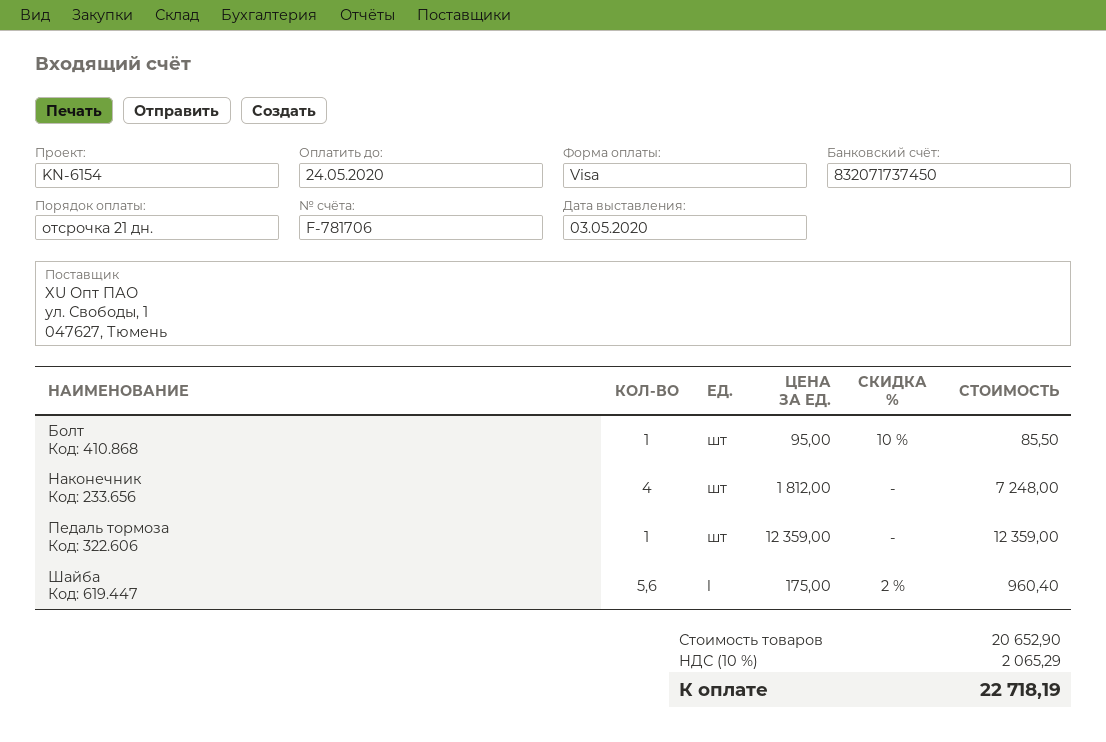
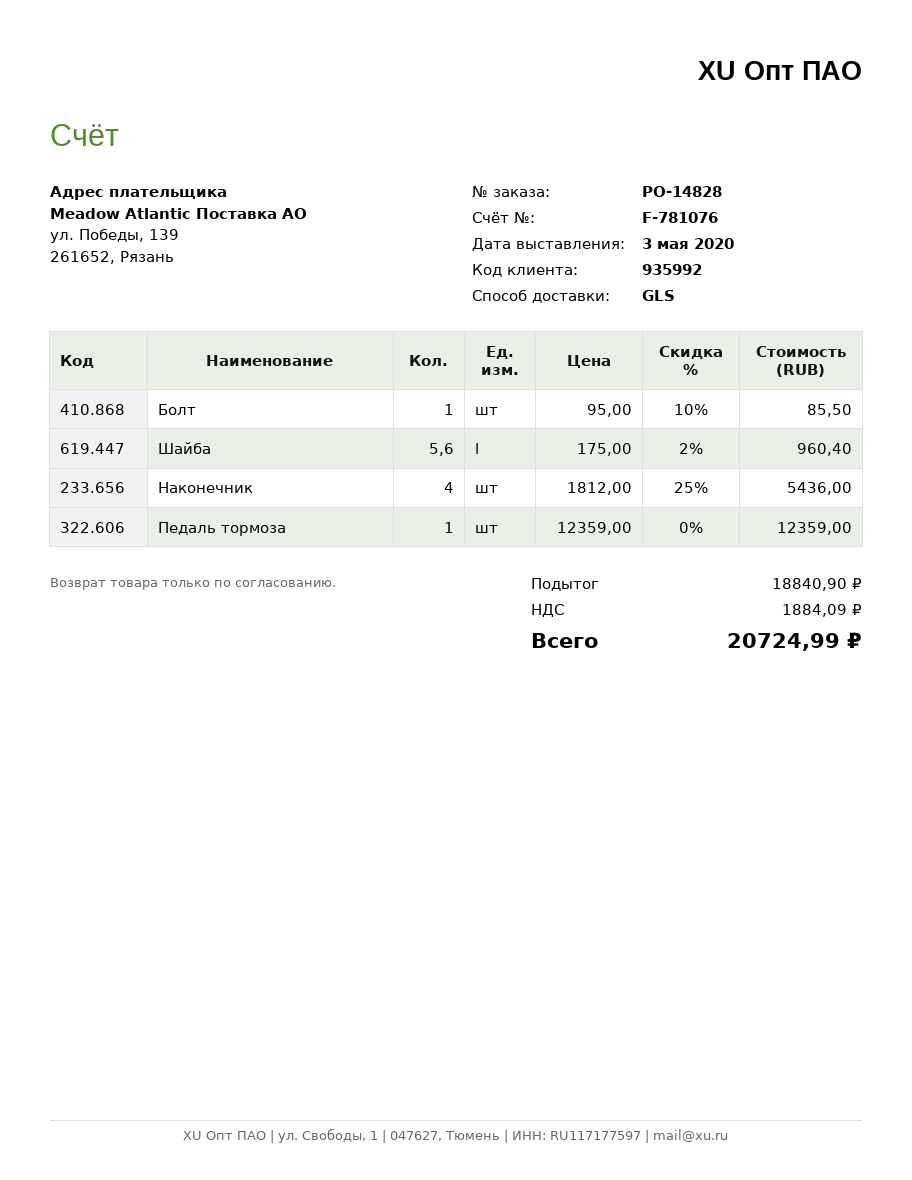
invoice number: F-781706 -> F-781076
Наконечник: 4 x 1812.00 = 7248.00 -> 4 x 1812.00 - 25% = 5436.00
subtotal: 20652.90 -> 18840.90
tax: 2065.29 -> 1884.09
total: 22718.19 -> 20724.99

